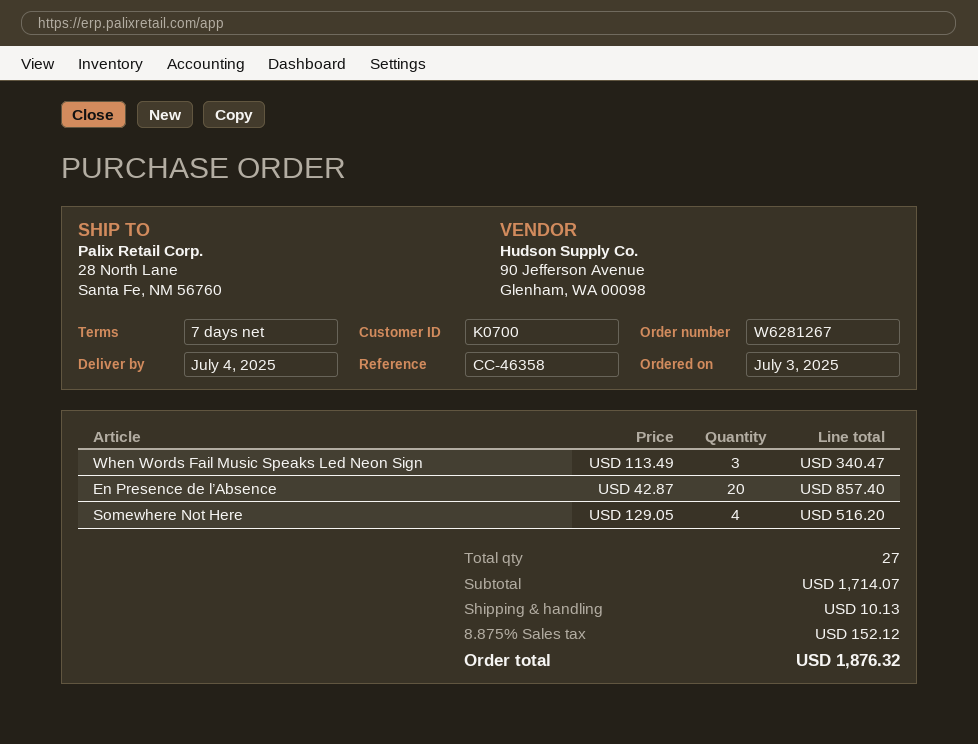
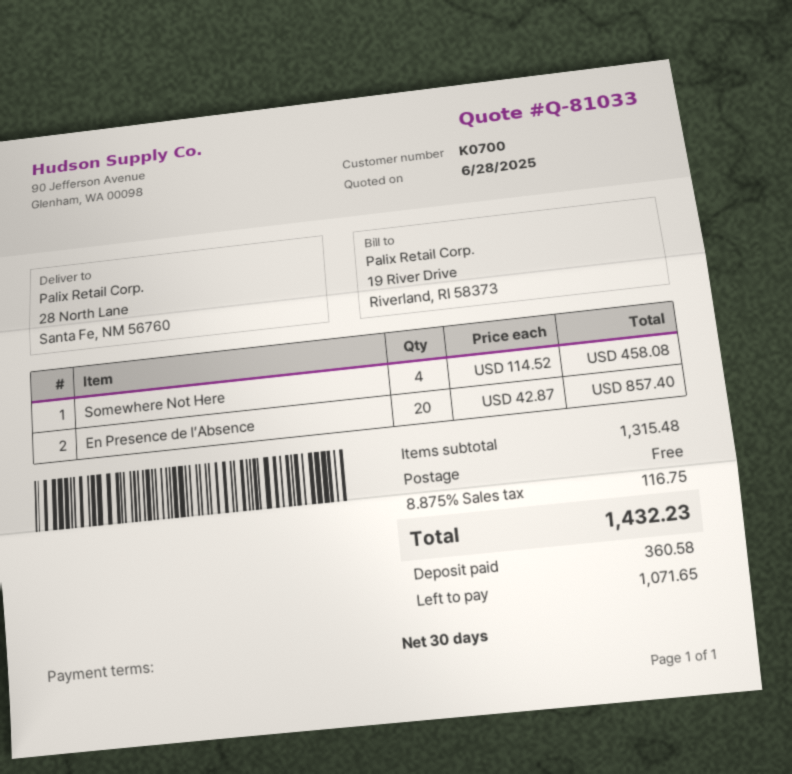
payment terms: 7 days -> 30 days
When Words Fail Music Speaks Led Neon Sign: 3 x 113.49 = 340.47 -> none
Somewhere Not Here: 4 x 129.05 = 516.20 -> 4 x 114.52 = 458.08
subtotal: 1714.07 -> 1315.48
shipping: 10.13 -> 0.00
tax: 8.875% = 152.12 -> 8.875% = 116.75
total: 1876.32 -> 1432.23

